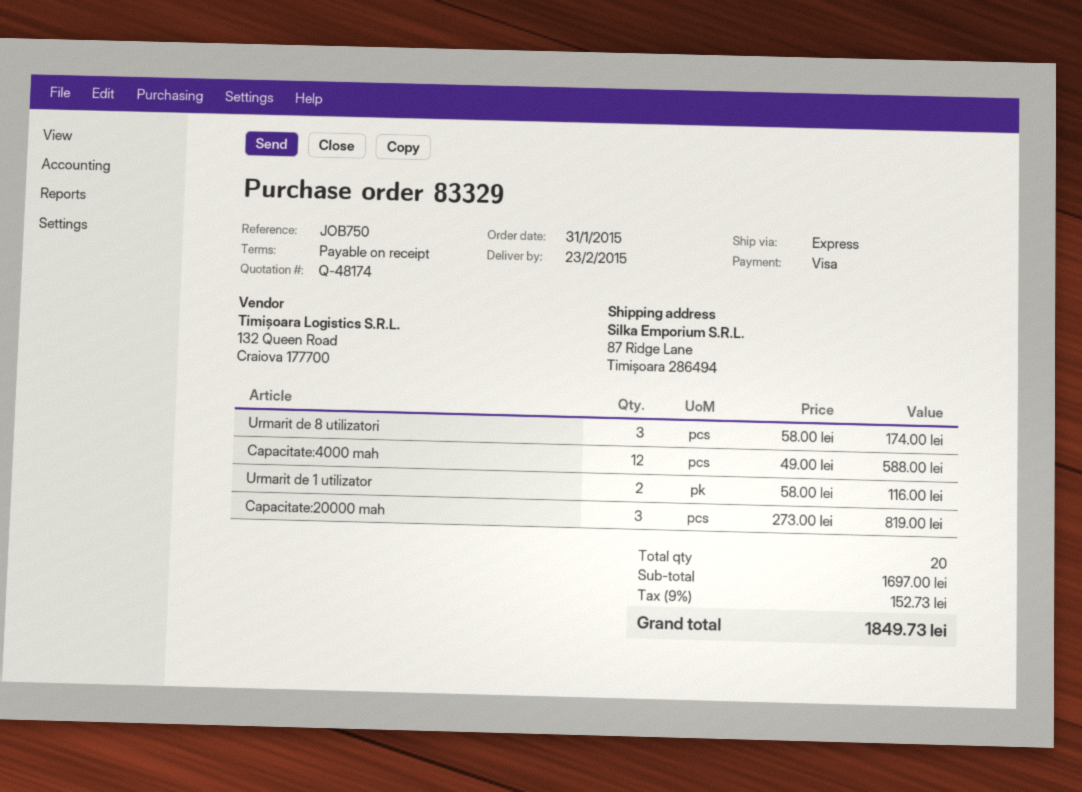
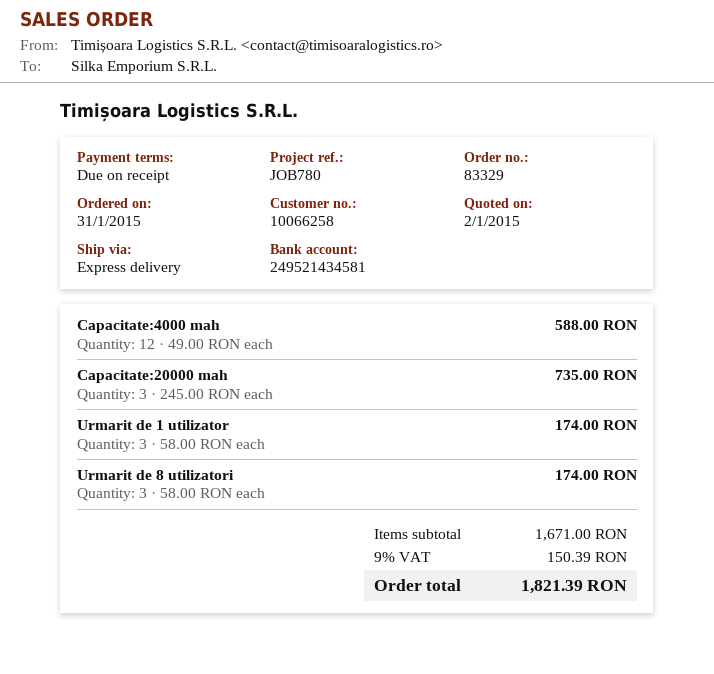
reference: JOB750 -> JOB780
Urmarit de 1 utilizator: 2 x 58.00 = 116.00 -> 3 x 58.00 = 174.00
Capacitate:20000 mah: 3 x 273.00 = 819.00 -> 3 x 245.00 = 735.00
subtotal: 1697.00 -> 1671.00
tax: 9% = 152.73 -> 9% = 150.39
total: 1849.73 -> 1821.39

